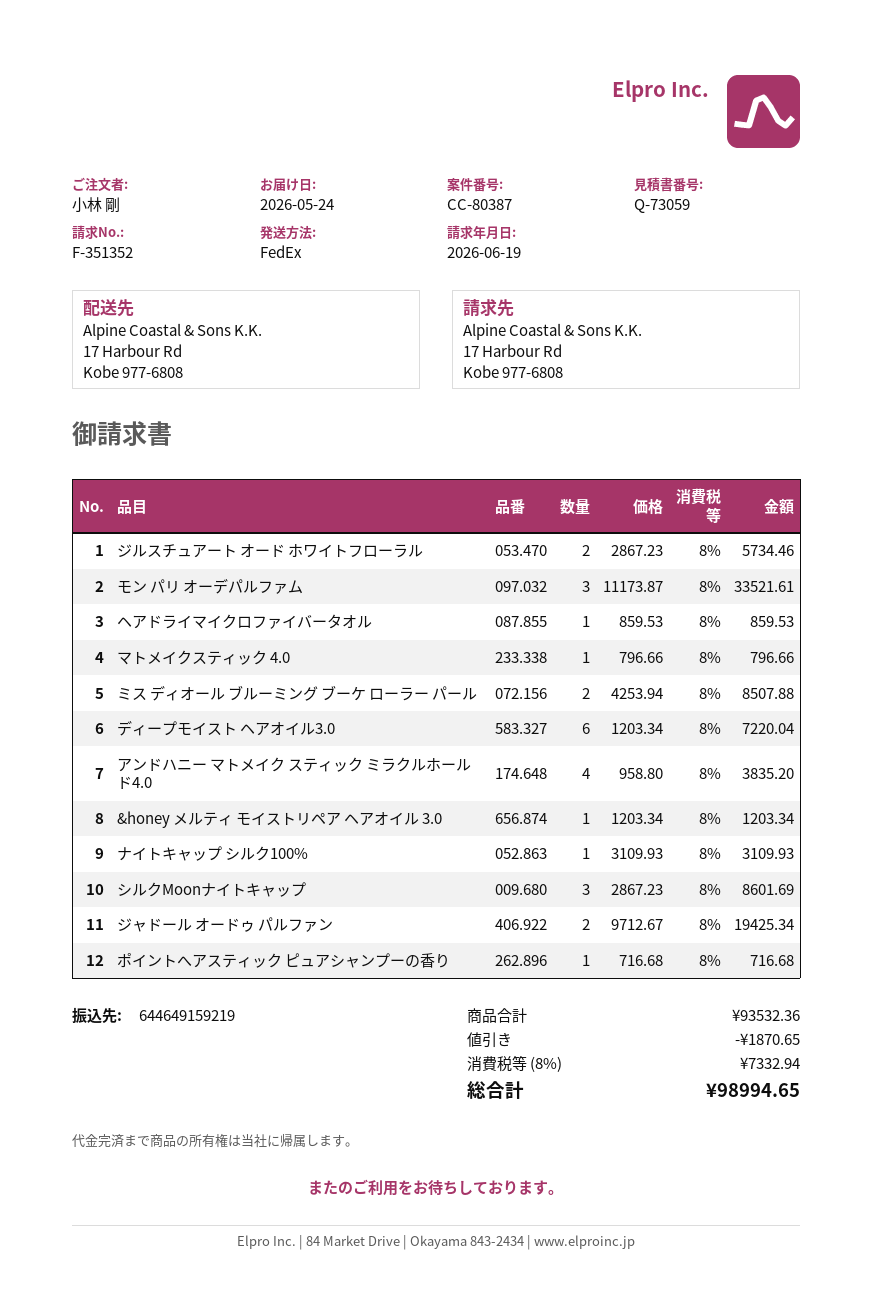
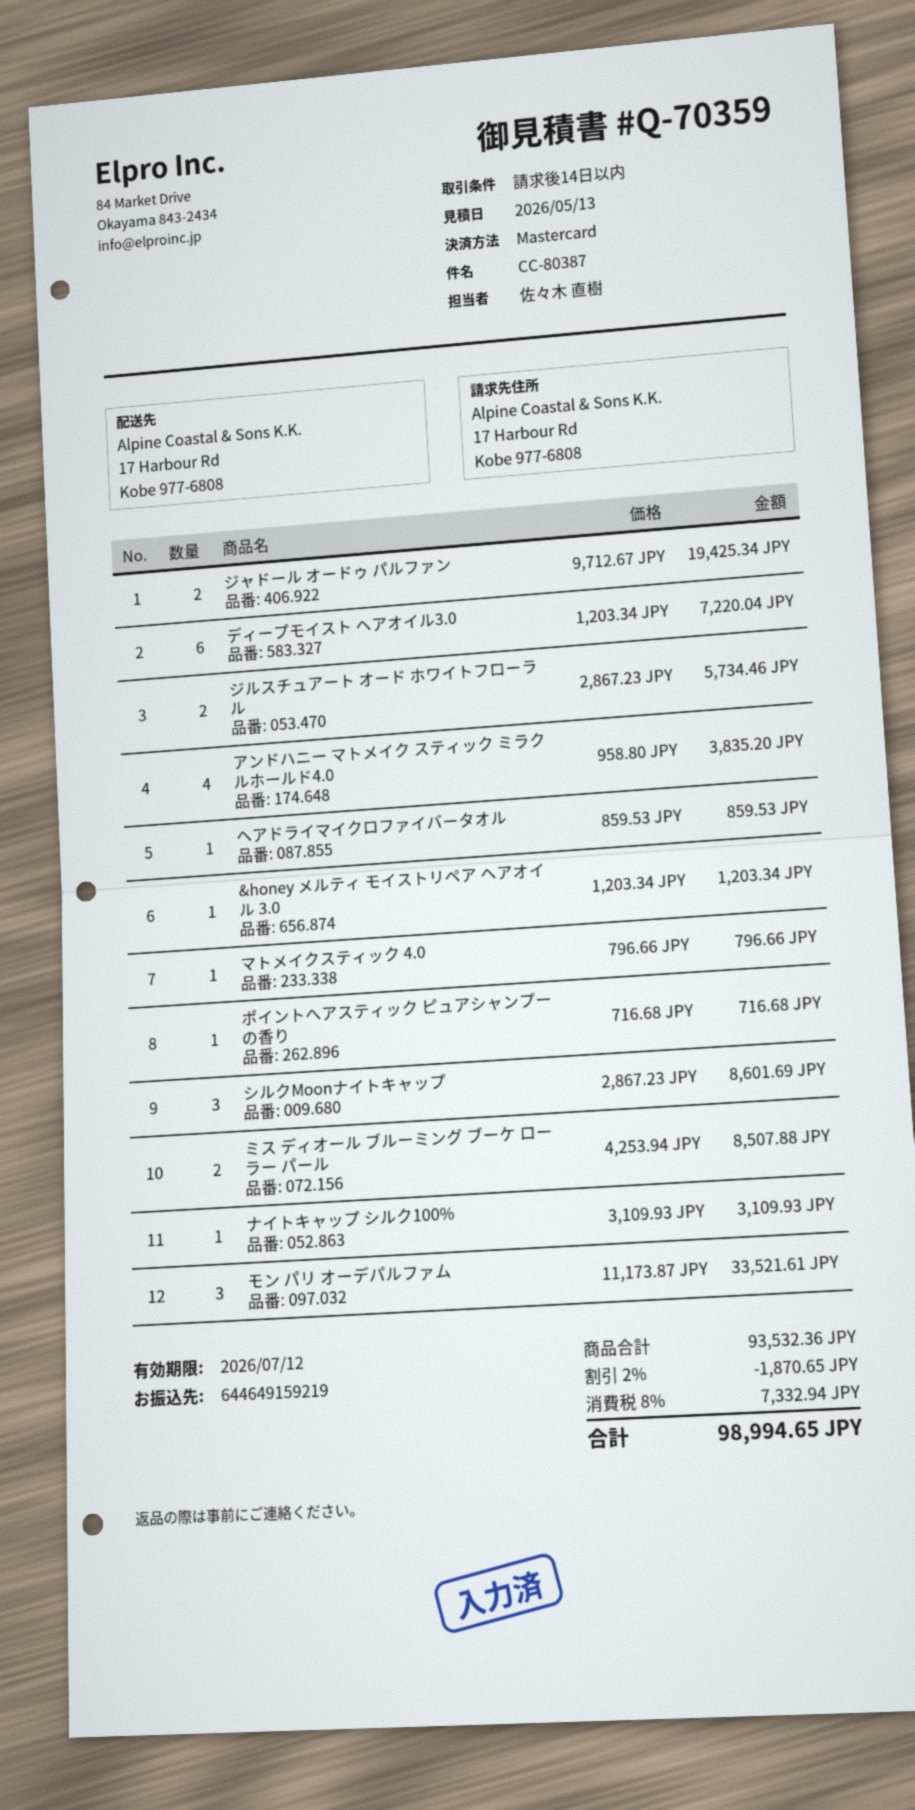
quote number: Q-73059 -> Q-70359

